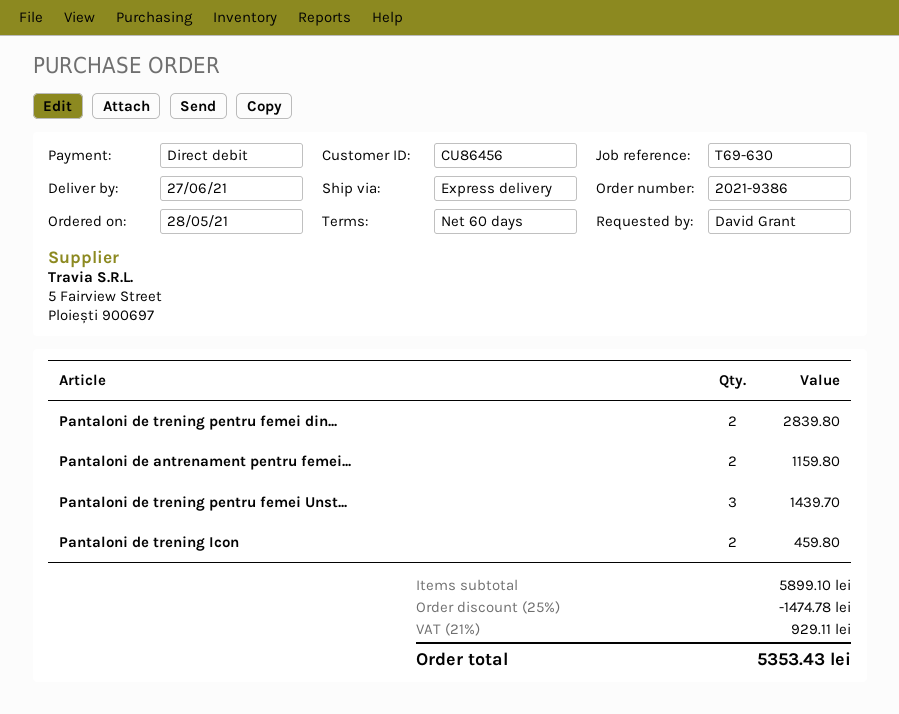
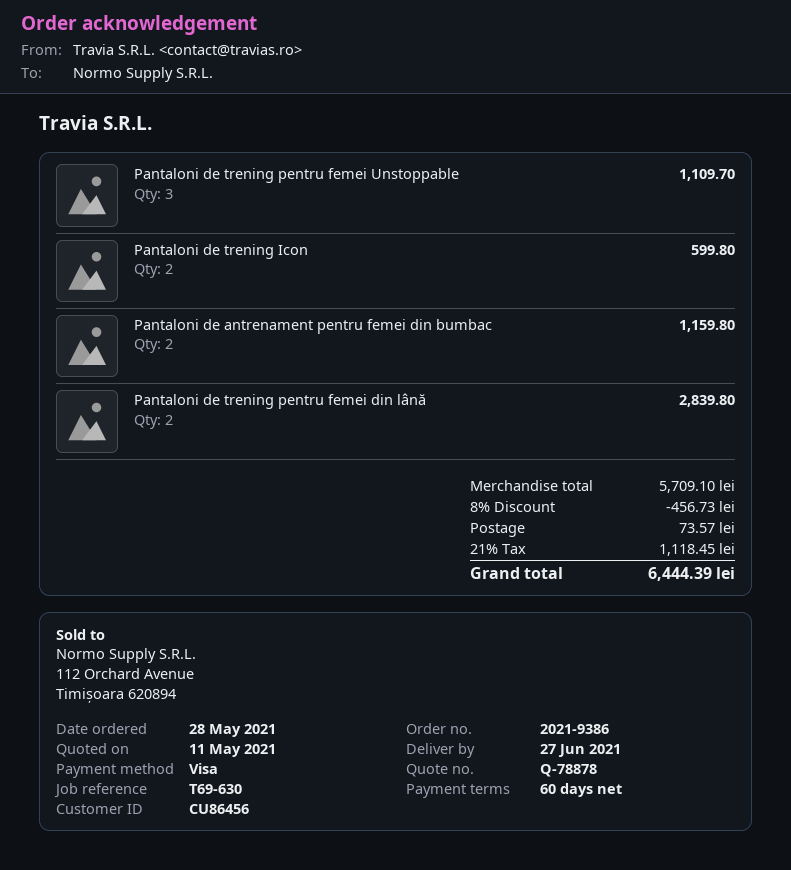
payment method: direct debit -> Visa
Pantaloni de trening pentru femei Unst...: 3 for 1439.70 -> 3 for 1109.70
Pantaloni de trening Icon: 2 for 459.80 -> 2 for 599.80
subtotal: 5899.10 -> 5709.10
discount: 25% = 1474.78 -> 8% = 456.73
shipping: none -> 73.57
tax: 21% = 929.11 -> 21% = 1118.45
total: 5353.43 -> 6444.39

